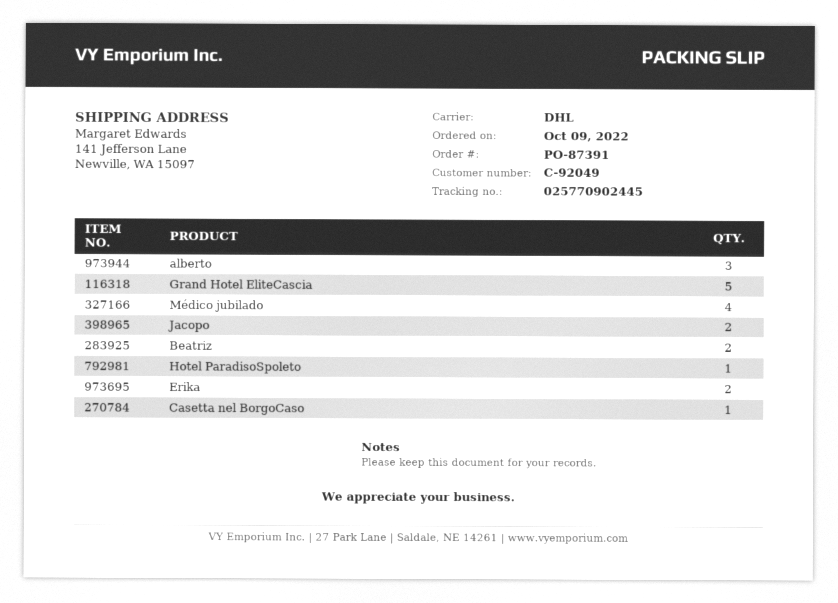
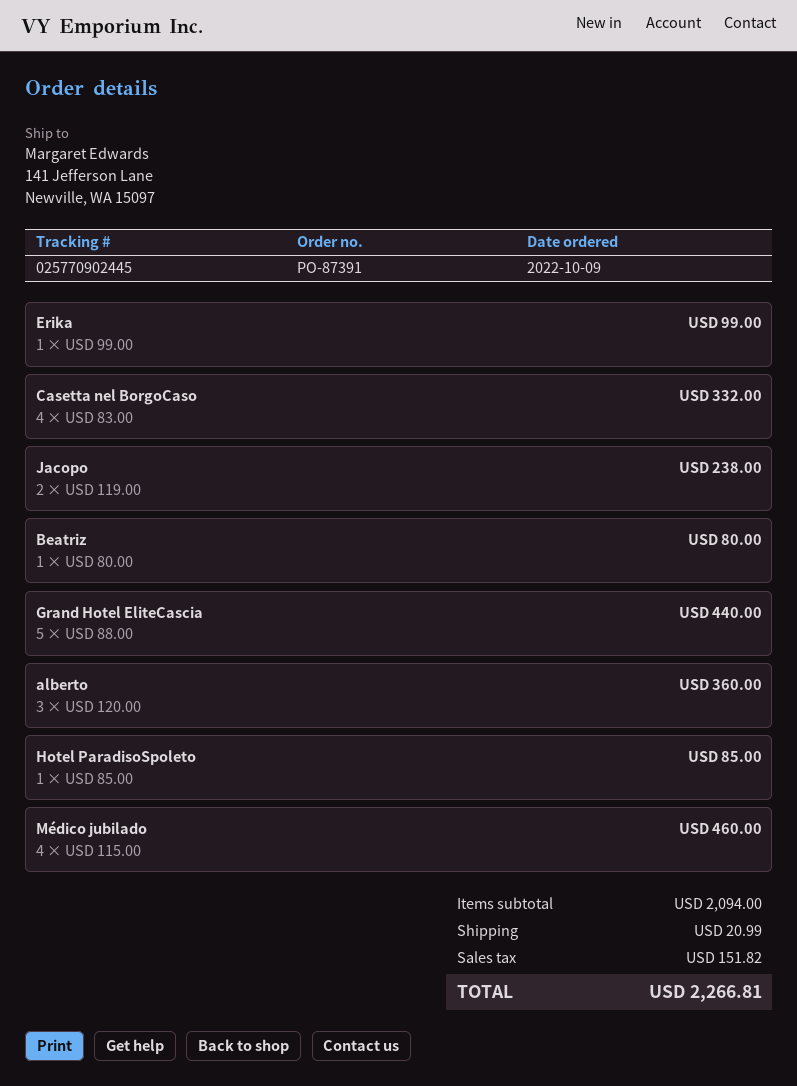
Beatriz: 2 -> 1
Erika: 2 -> 1
Casetta nel BorgoCaso: 1 -> 4

